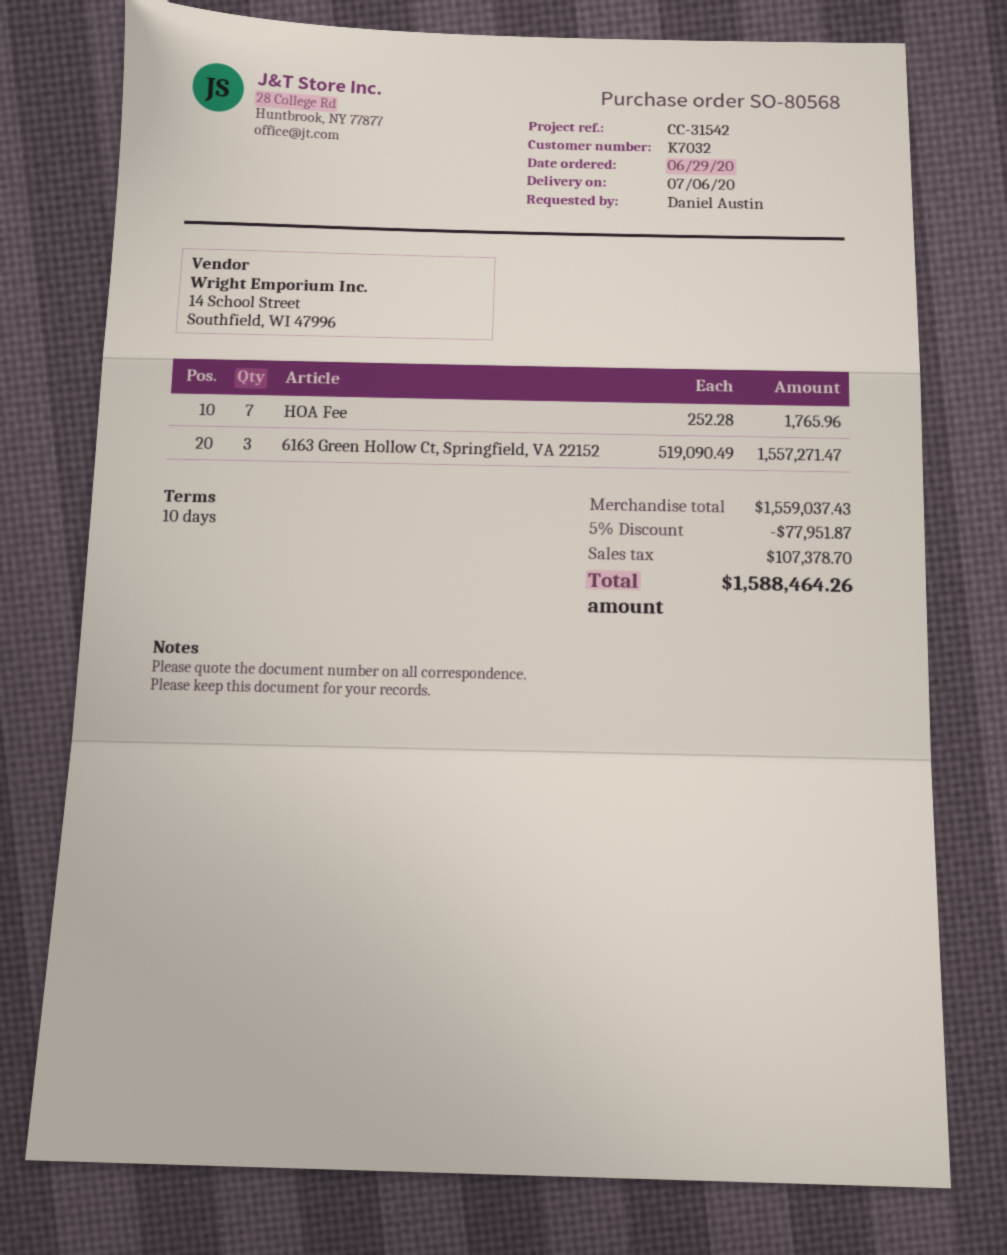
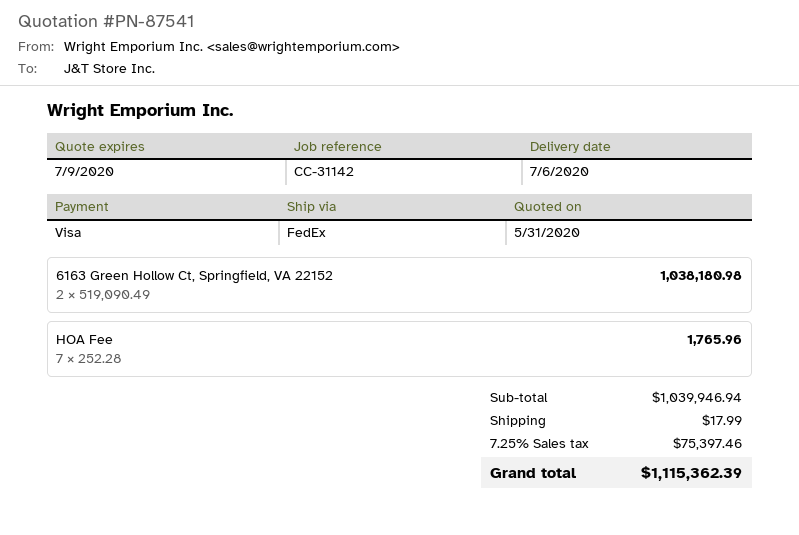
reference: CC-31542 -> CC-31142
6163 Green Hollow Ct, Springfield, VA 22152: 3 x 519090.49 = 1557271.47 -> 2 x 519090.49 = 1038180.98
subtotal: 1559037.43 -> 1039946.94
discount: 5% = 77951.87 -> none
shipping: none -> 17.99
tax: 107378.70 -> 75397.46
total: 1588464.26 -> 1115362.39

